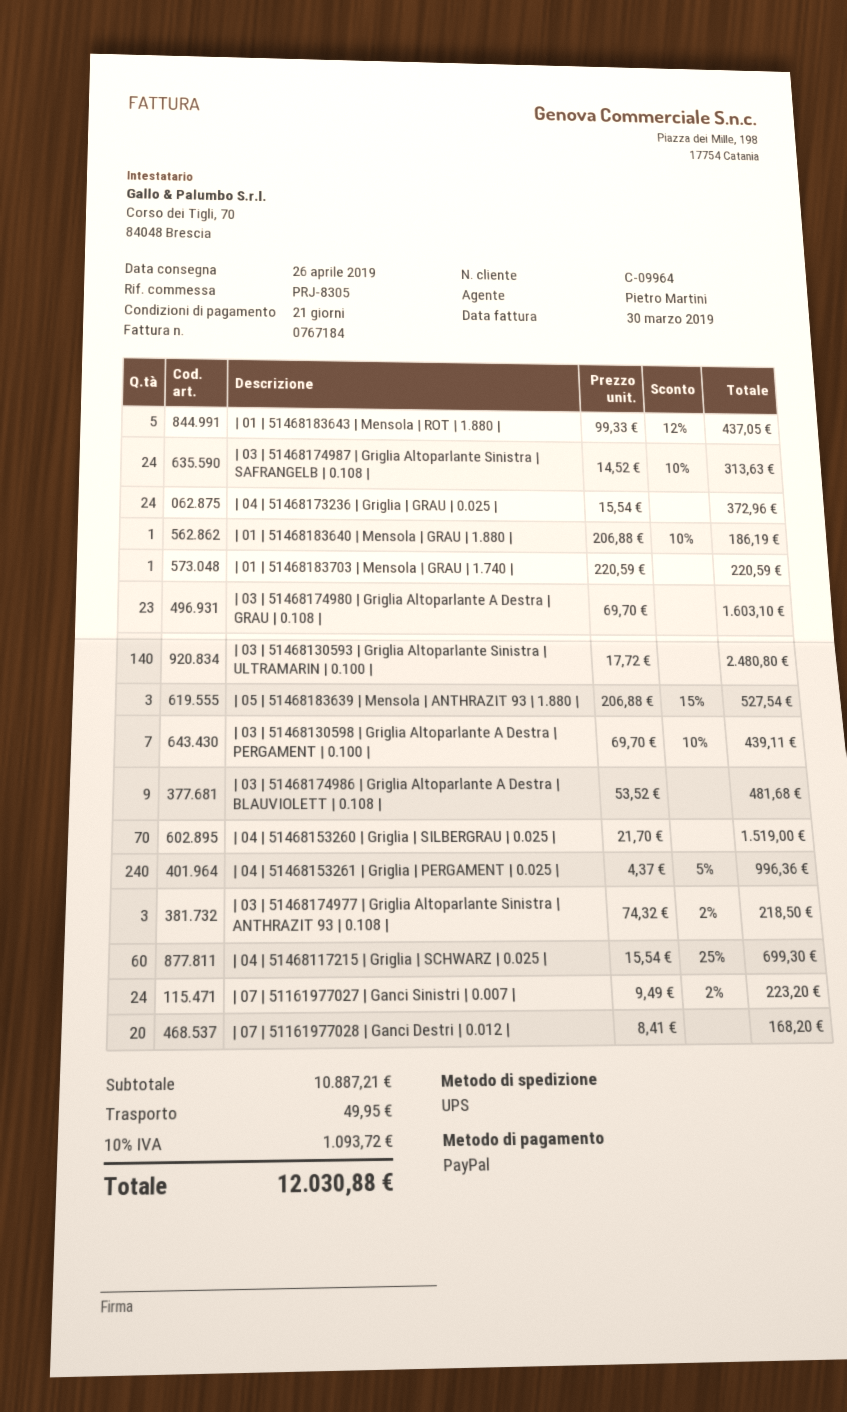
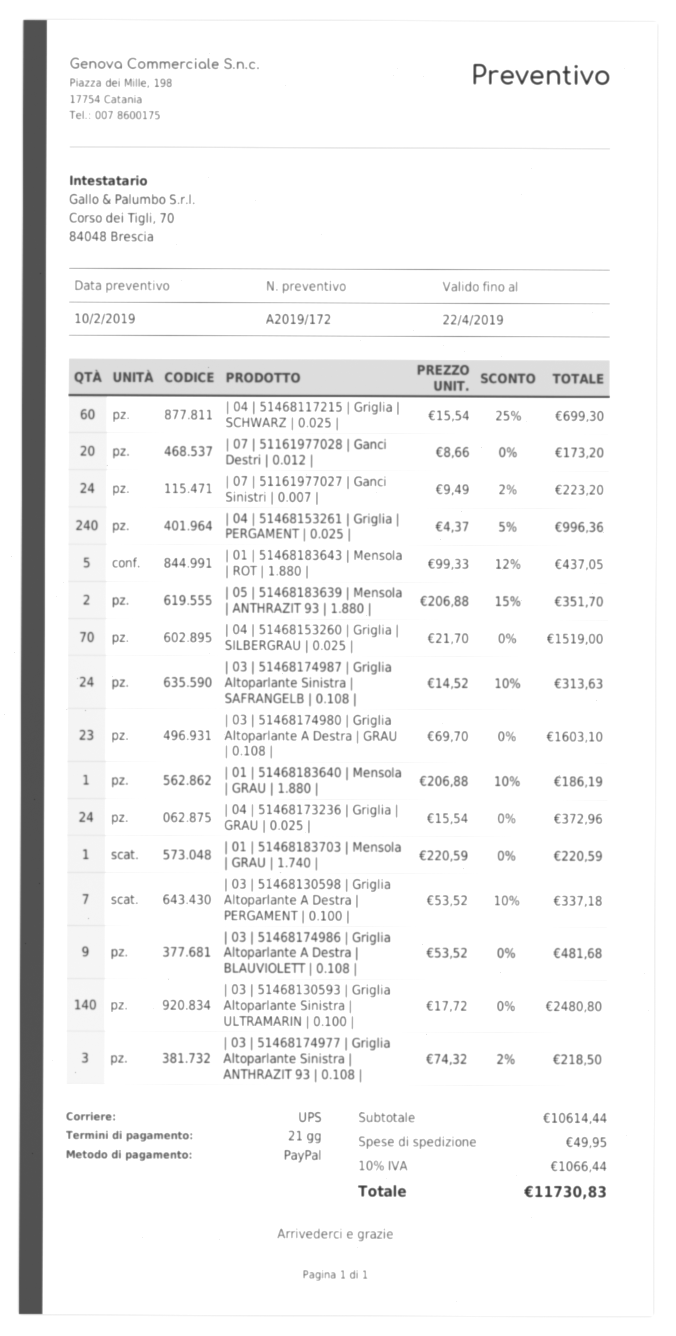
| 05 | 51468183639 | Mensola | ANTHRAZIT 93 | 1.880 |: 3 x 206.88 - 15% = 527.54 -> 2 x 206.88 - 15% = 351.70
| 03 | 51468130598 | Griglia Altoparlante A Destra | PERGAMENT | 0.100 |: 7 x 69.70 - 10% = 439.11 -> 7 x 53.52 - 10% = 337.18
| 07 | 51161977028 | Ganci Destri | 0.012 |: 20 x 8.41 = 168.20 -> 20 x 8.66 = 173.20
subtotal: 10887.21 -> 10614.44
tax: 10% = 1093.72 -> 10% = 1066.44
total: 12030.88 -> 11730.83

